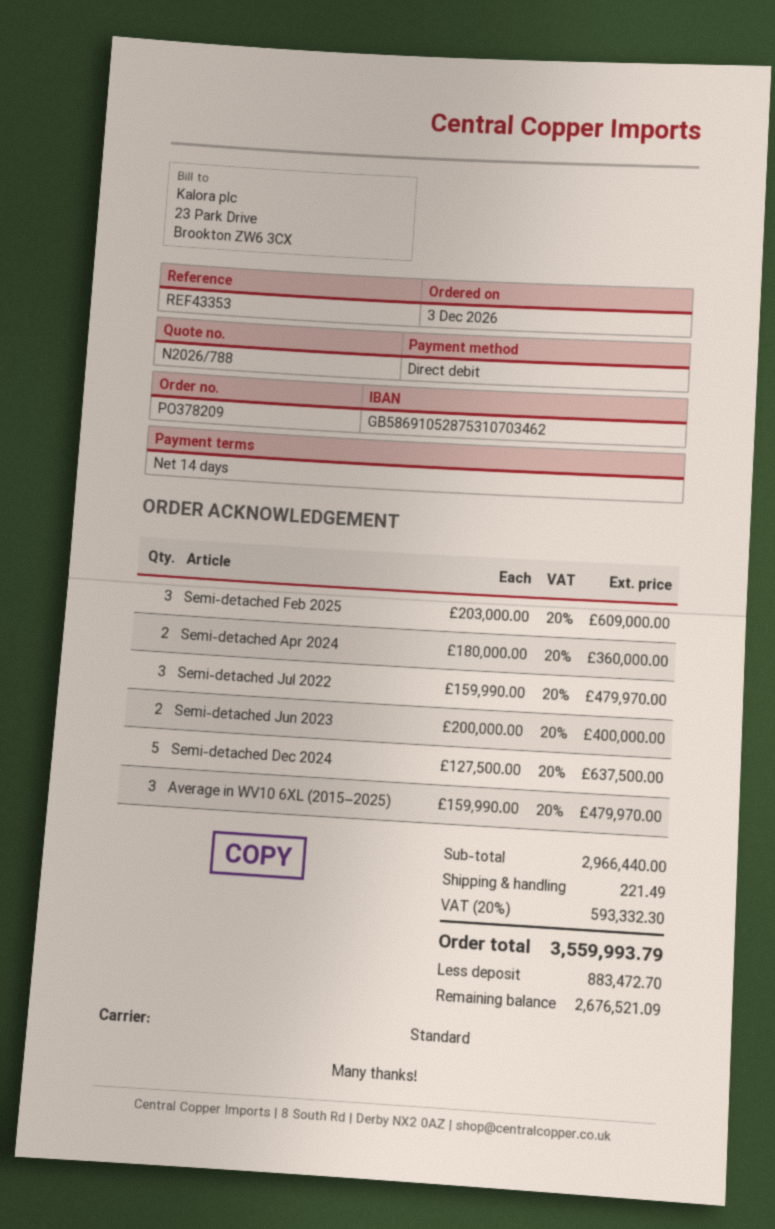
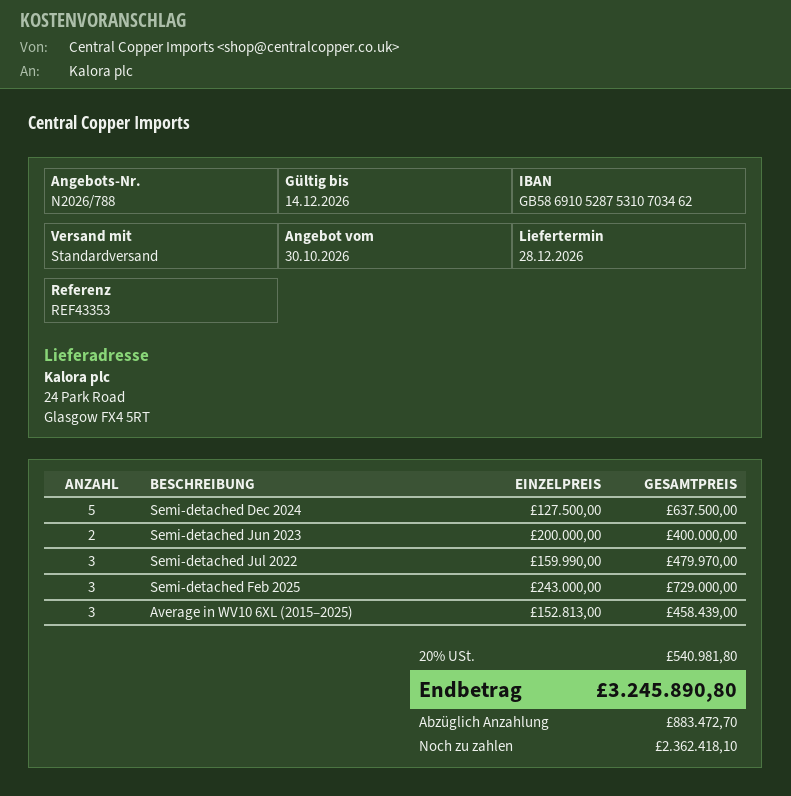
Semi-detached Feb 2025: 3 x 203000.00 = 609000.00 -> 3 x 243000.00 = 729000.00
Semi-detached Apr 2024: 2 x 180000.00 = 360000.00 -> none
Average in WV10 6XL (2015–2025): 3 x 159990.00 = 479970.00 -> 3 x 152813.00 = 458439.00
shipping: 221.49 -> none
tax: 20% = 593332.30 -> 20% = 540981.80
total: 3559993.79 -> 3245890.80
balance: 2676521.09 -> 2362418.10

